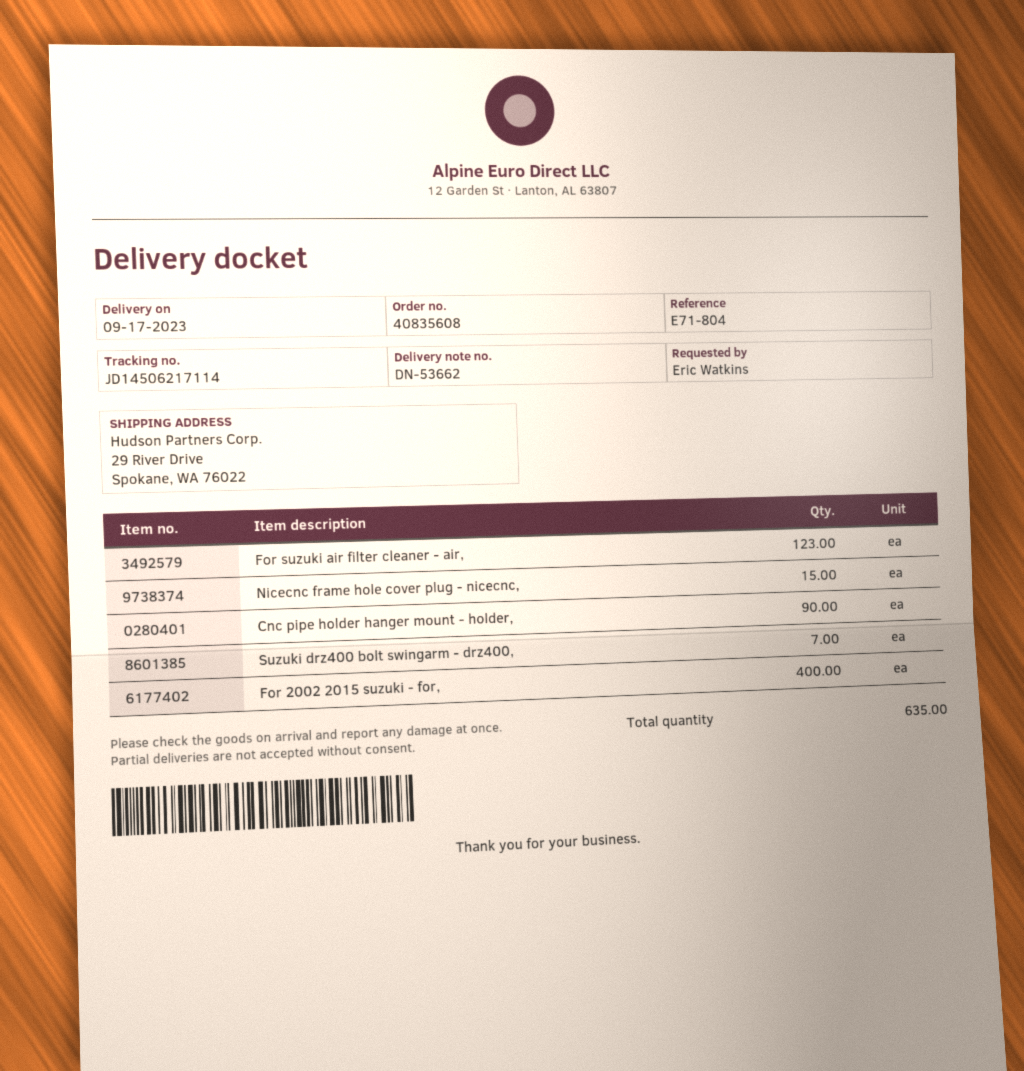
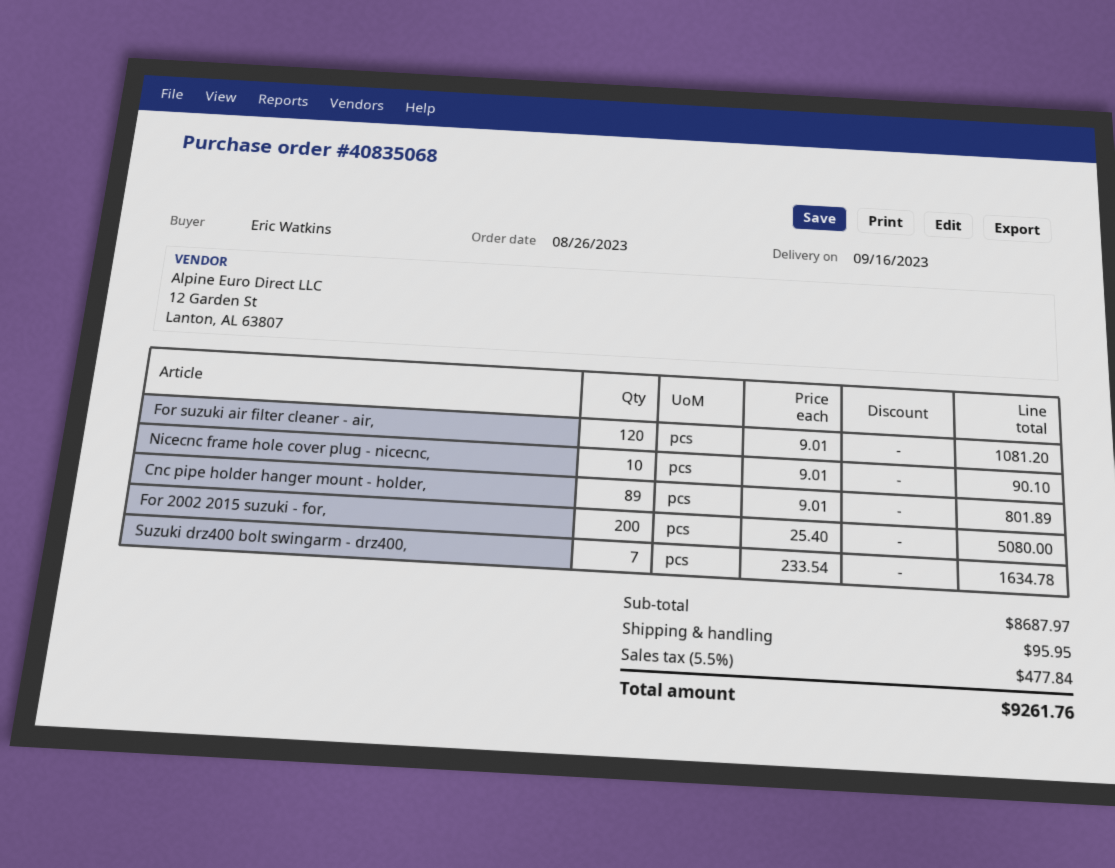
order number: 40835608 -> 40835068
delivery date: 2023-09-17 -> 2023-09-16
For suzuki air filter cleaner - air,: 123 -> 120
Nicecnc frame hole cover plug - nicecnc,: 15 -> 10
Cnc pipe holder hanger mount - holder,: 90 -> 89
For 2002 2015 suzuki - for,: 400 -> 200

